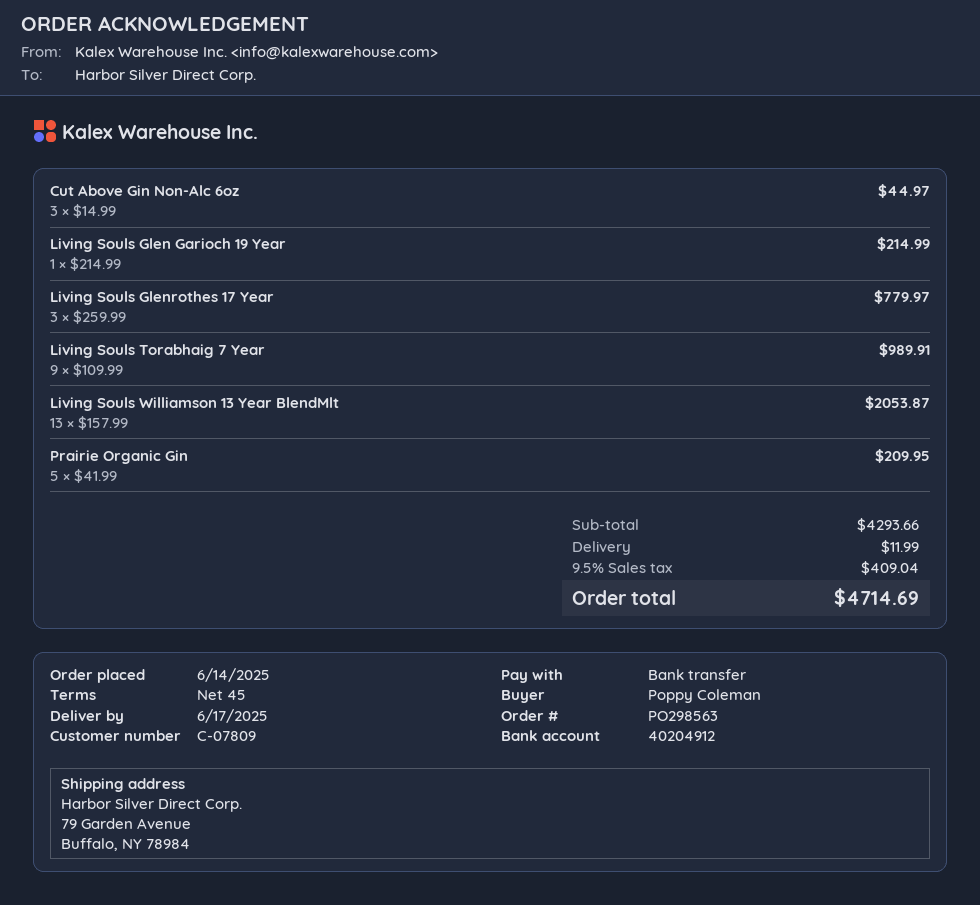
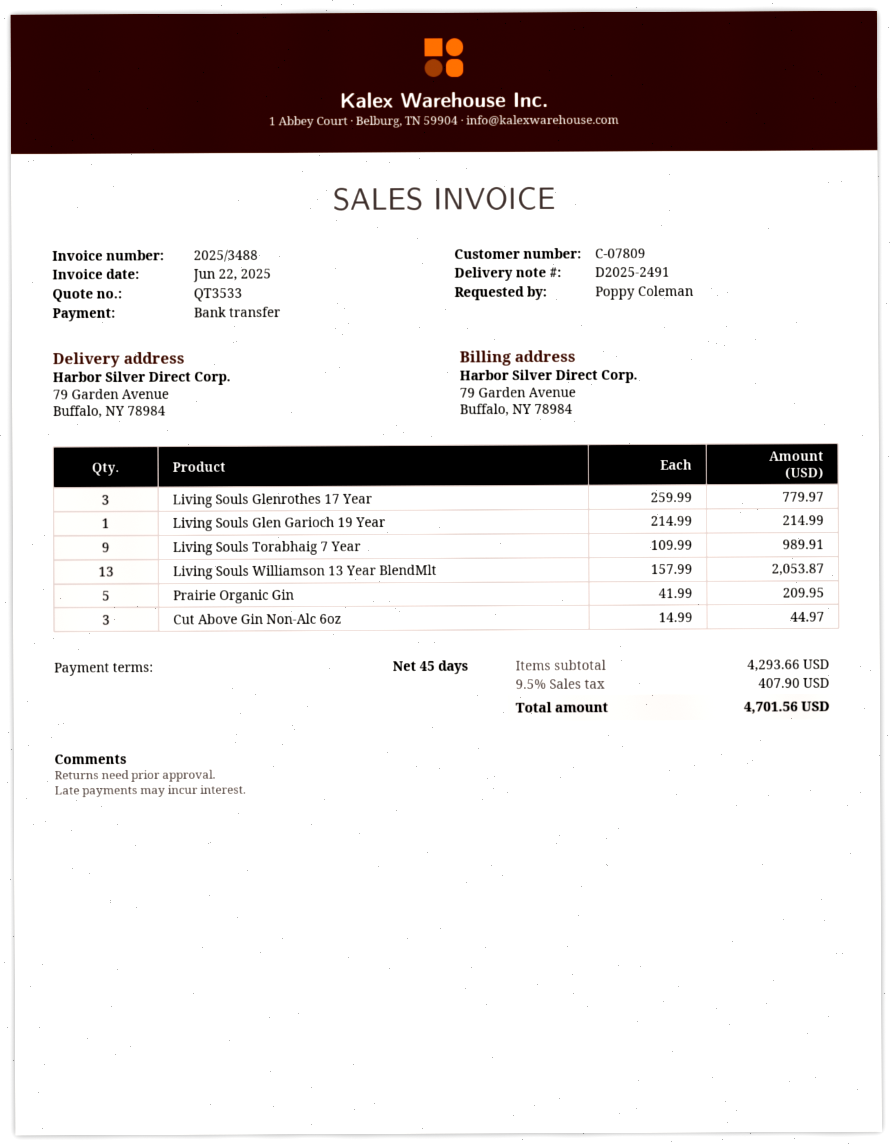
shipping: 11.99 -> none
tax: 9.5% = 409.04 -> 9.5% = 407.90
total: 4714.69 -> 4701.56

